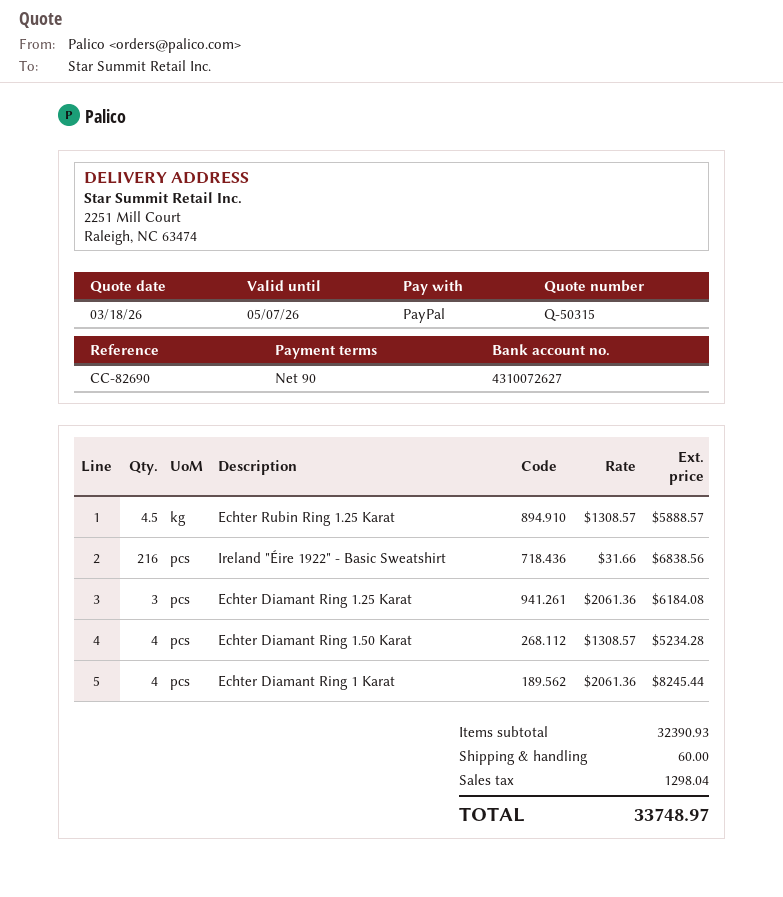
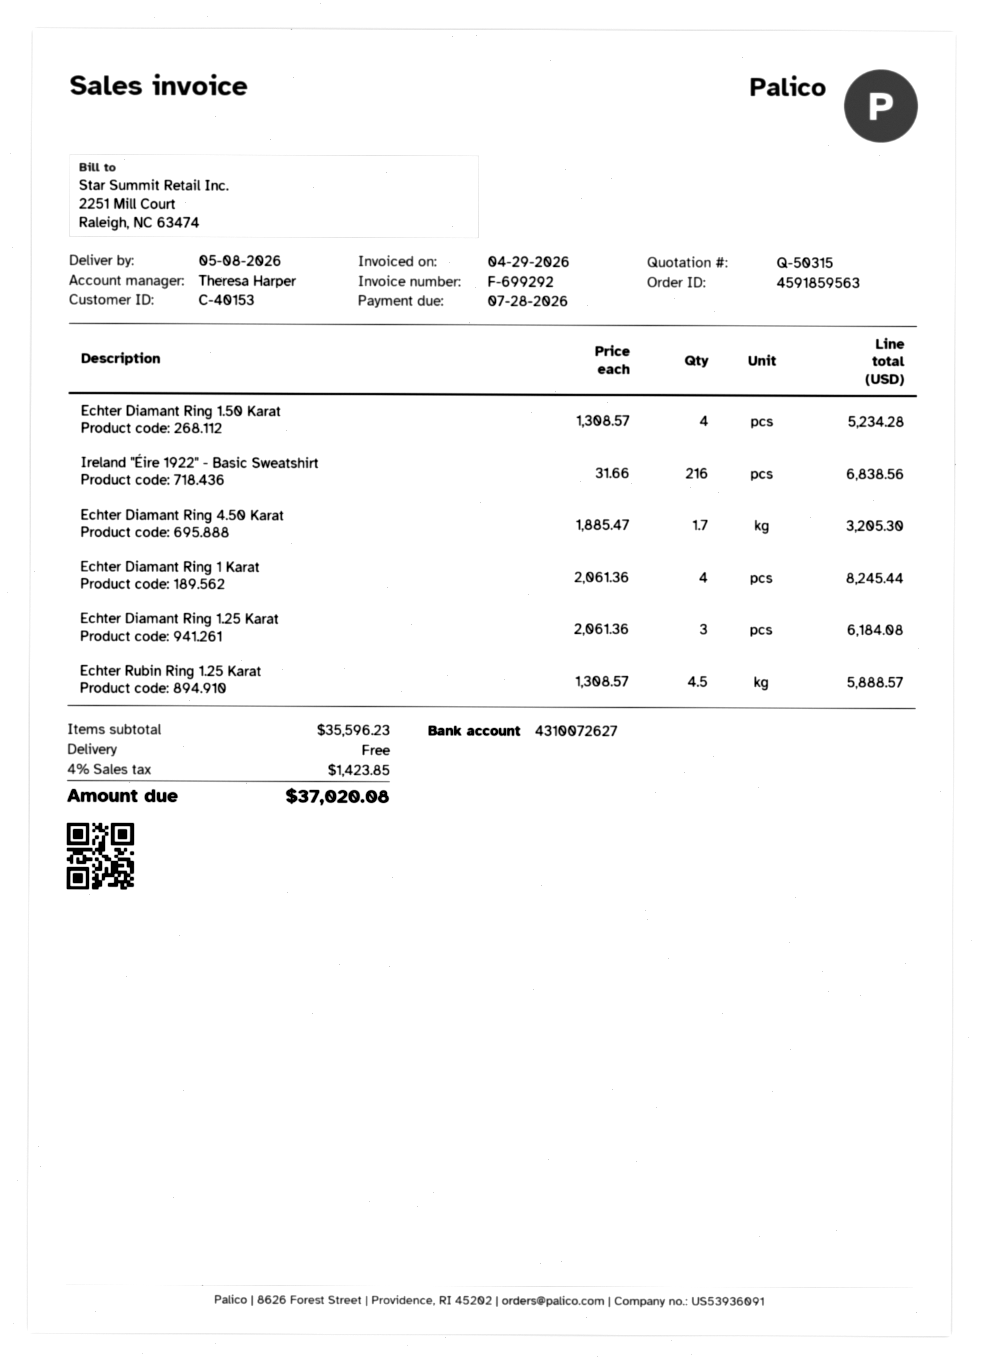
Echter Diamant Ring 4.50 Karat: none -> 1.7 x 1885.47 = 3205.30
subtotal: 32390.93 -> 35596.23
shipping: 60.00 -> 0.00
tax: 1298.04 -> 1423.85
total: 33748.97 -> 37020.08

